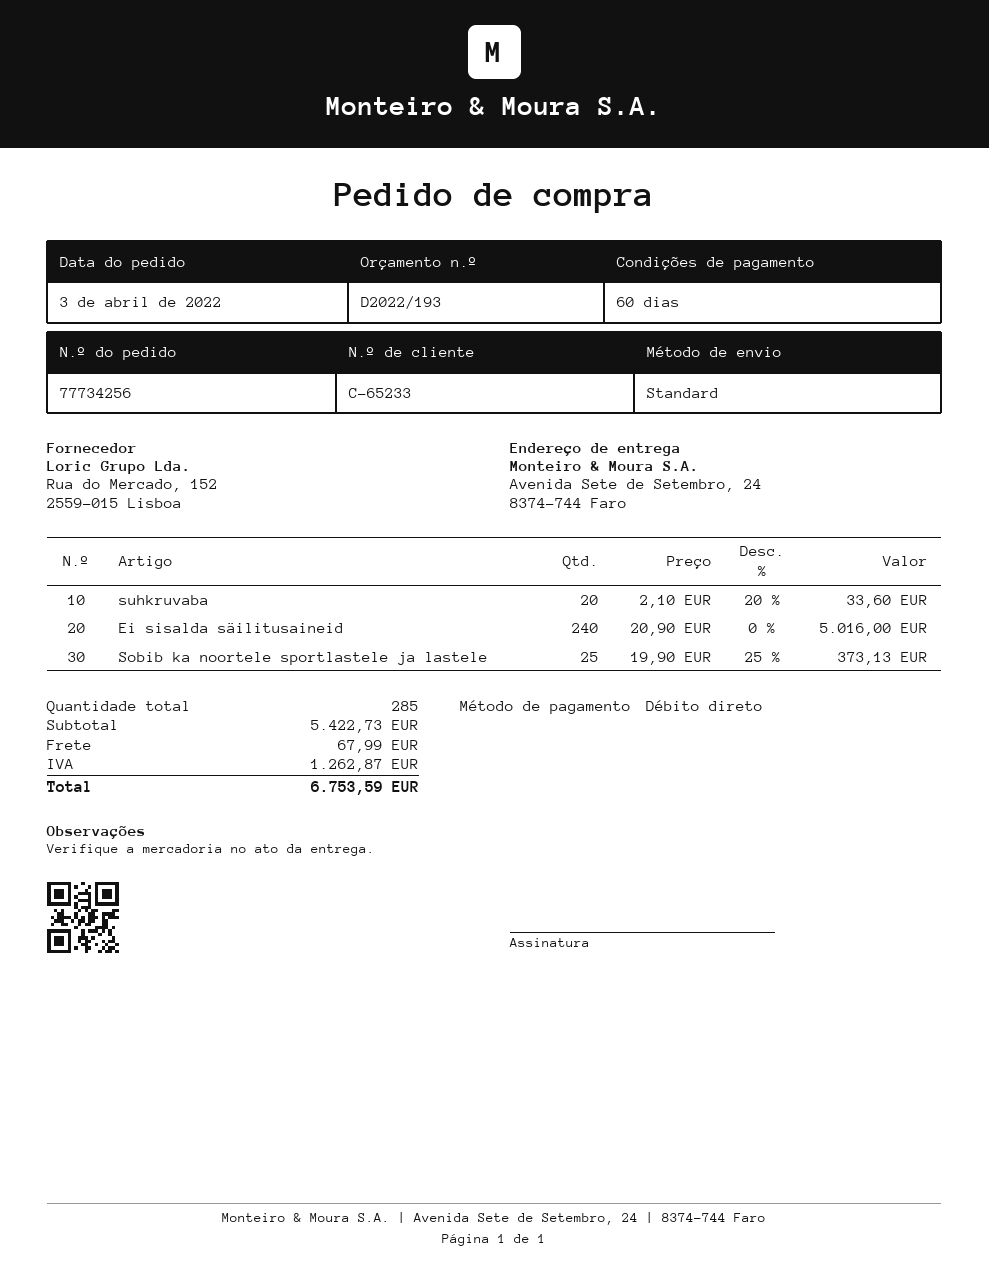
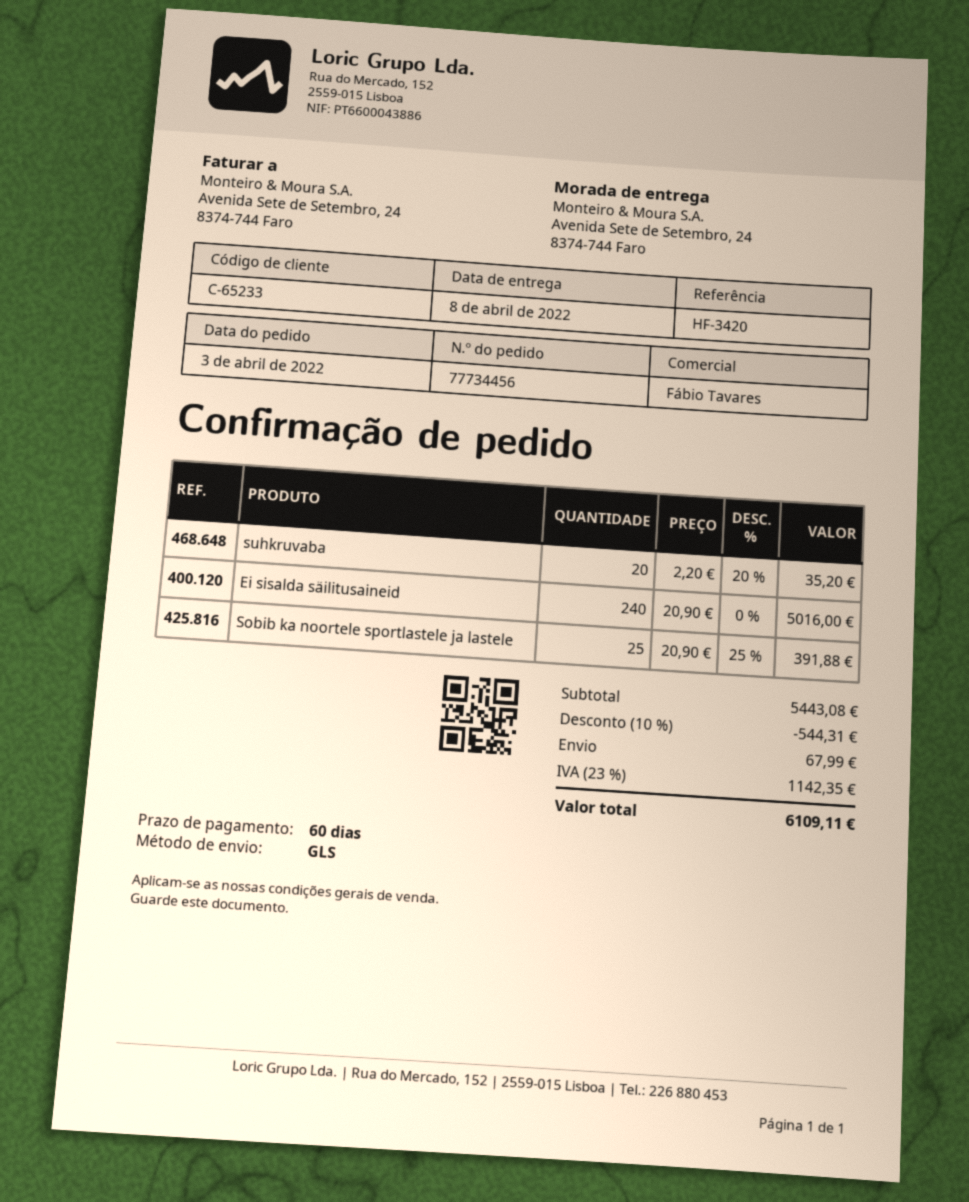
order number: 77734256 -> 77734456
shipping method: standard -> GLS
suhkruvaba: 20 x 2.10 - 20% = 33.60 -> 20 x 2.20 - 20% = 35.20
Sobib ka noortele sportlastele ja lastele: 25 x 19.90 - 25% = 373.13 -> 25 x 20.90 - 25% = 391.88
subtotal: 5422.73 -> 5443.08
discount: none -> 10% = 544.31
tax: 1262.87 -> 1142.35
total: 6753.59 -> 6109.11

